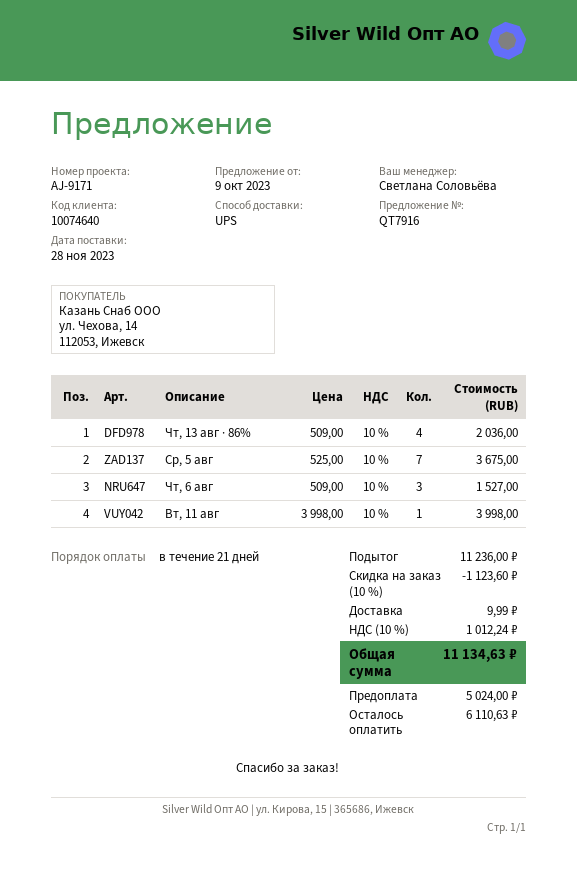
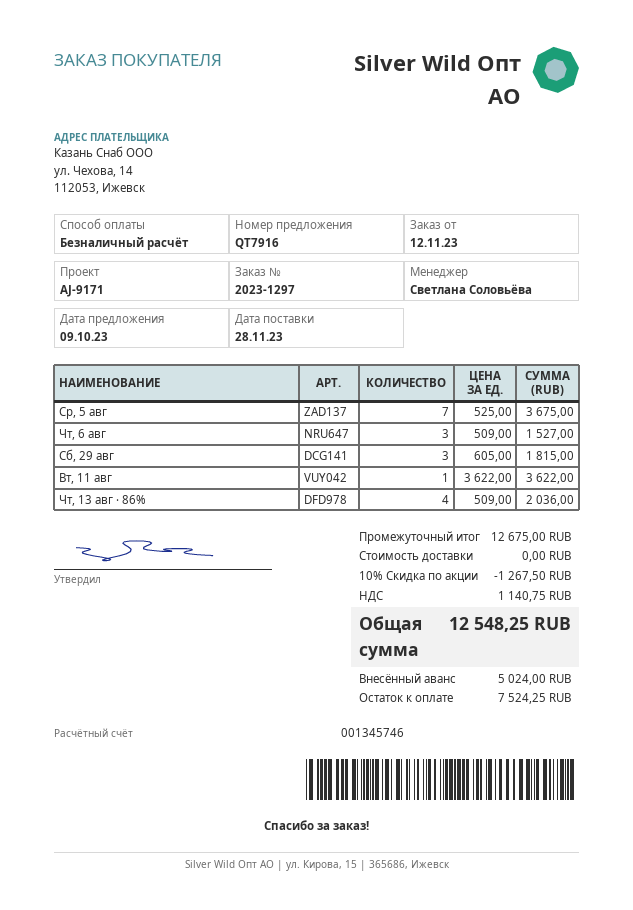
Вт, 11 авг: 1 x 3998.00 = 3998.00 -> 1 x 3622.00 = 3622.00
Сб, 29 авг: none -> 3 x 605.00 = 1815.00
subtotal: 11236.00 -> 12675.00
discount: 10% = 1123.60 -> 10% = 1267.50
shipping: 9.99 -> 0.00
tax: 1012.24 -> 1140.75
total: 11134.63 -> 12548.25
balance: 6110.63 -> 7524.25

